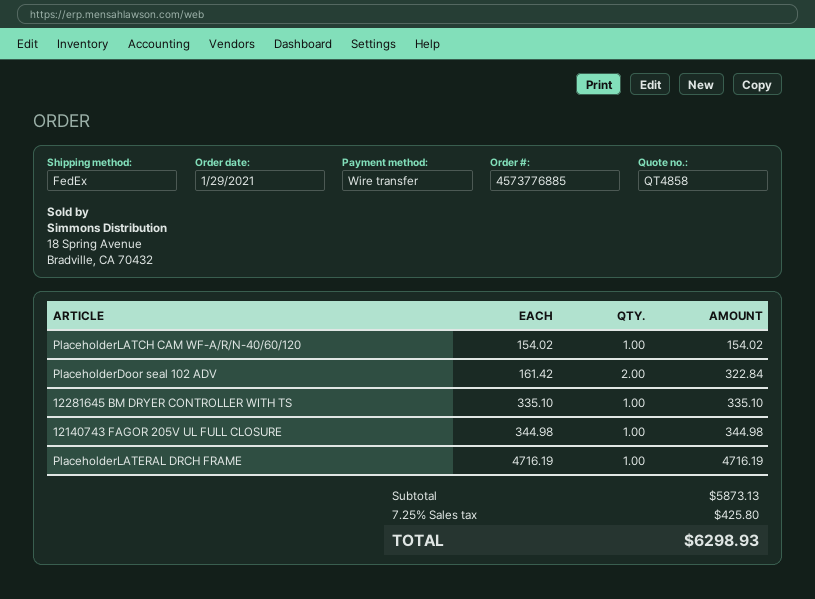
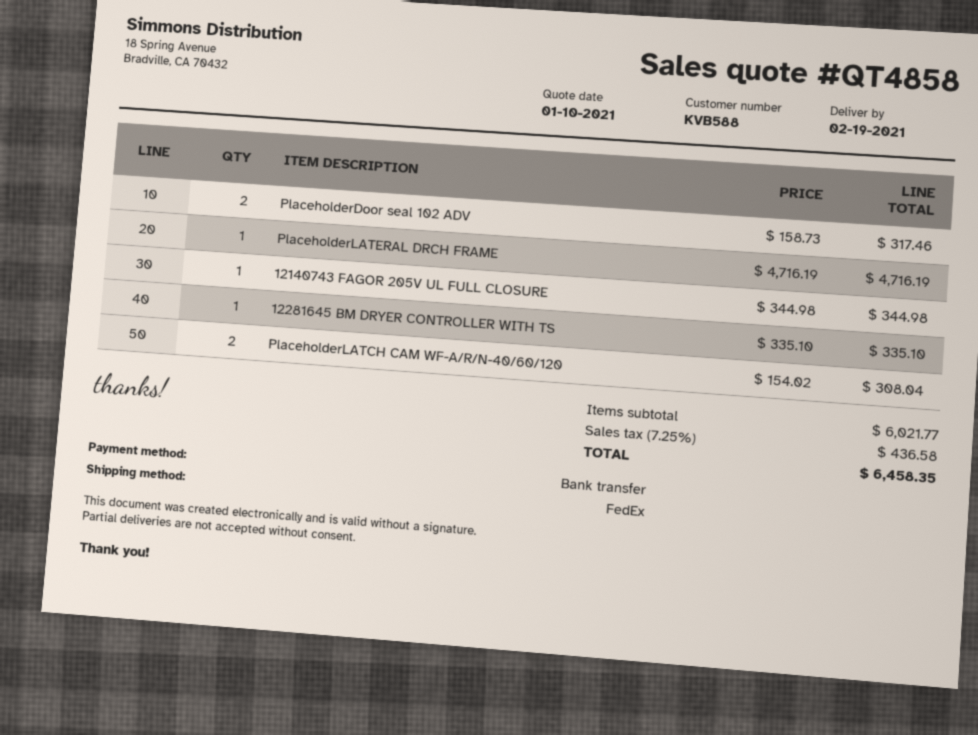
PlaceholderLATCH CAM WF-A/R/N-40/60/120: 1 x 154.02 = 154.02 -> 2 x 154.02 = 308.04
PlaceholderDoor seal 102 ADV: 2 x 161.42 = 322.84 -> 2 x 158.73 = 317.46
subtotal: 5873.13 -> 6021.77
tax: 7.25% = 425.80 -> 7.25% = 436.58
total: 6298.93 -> 6458.35

